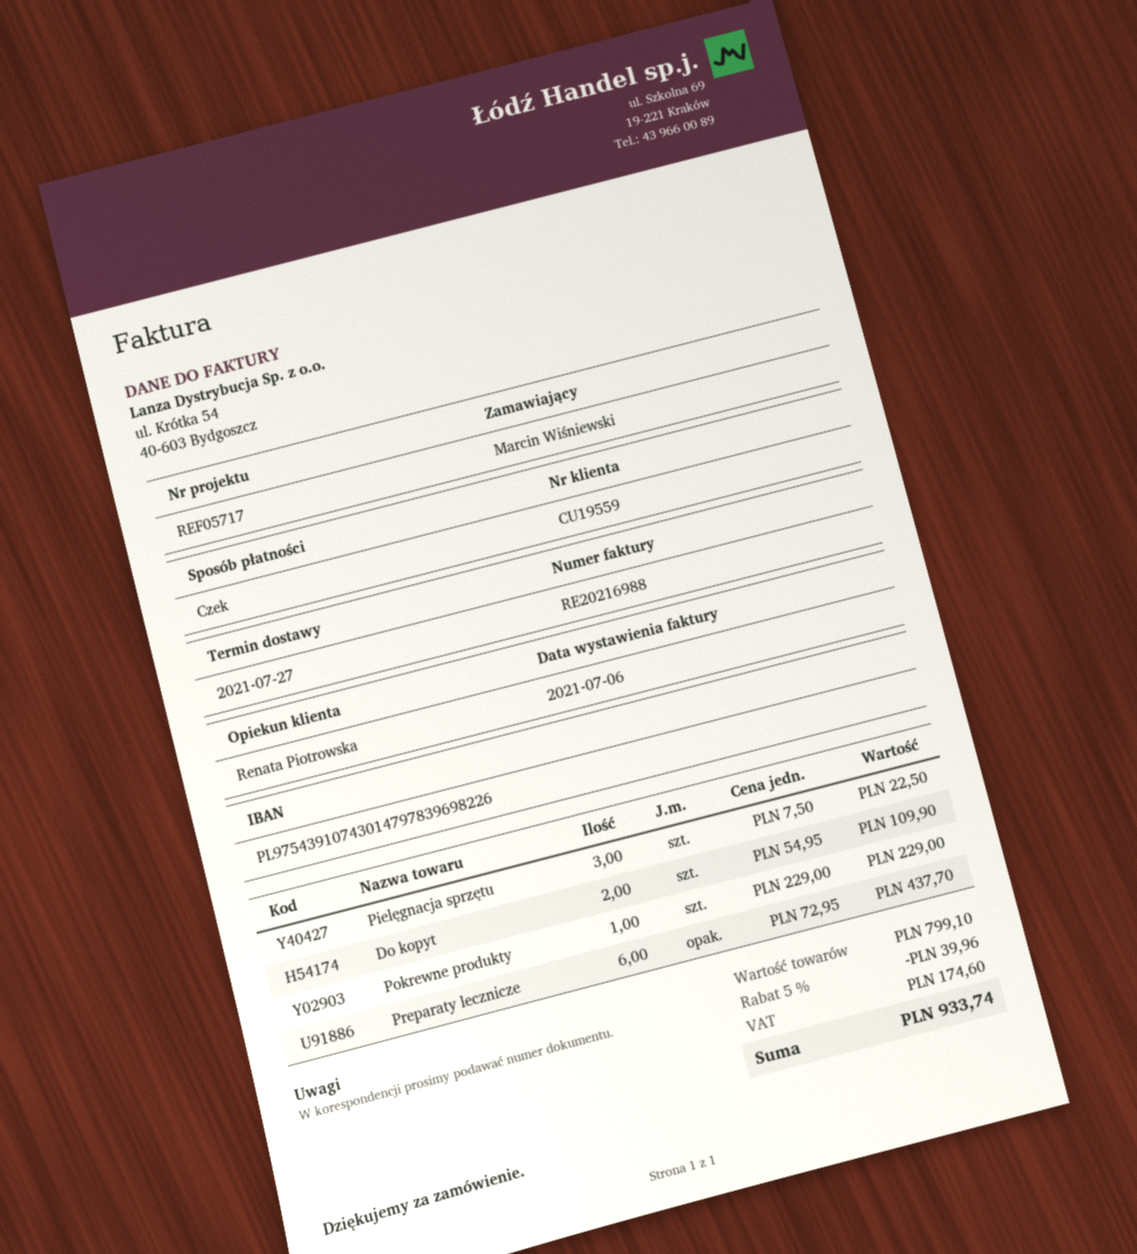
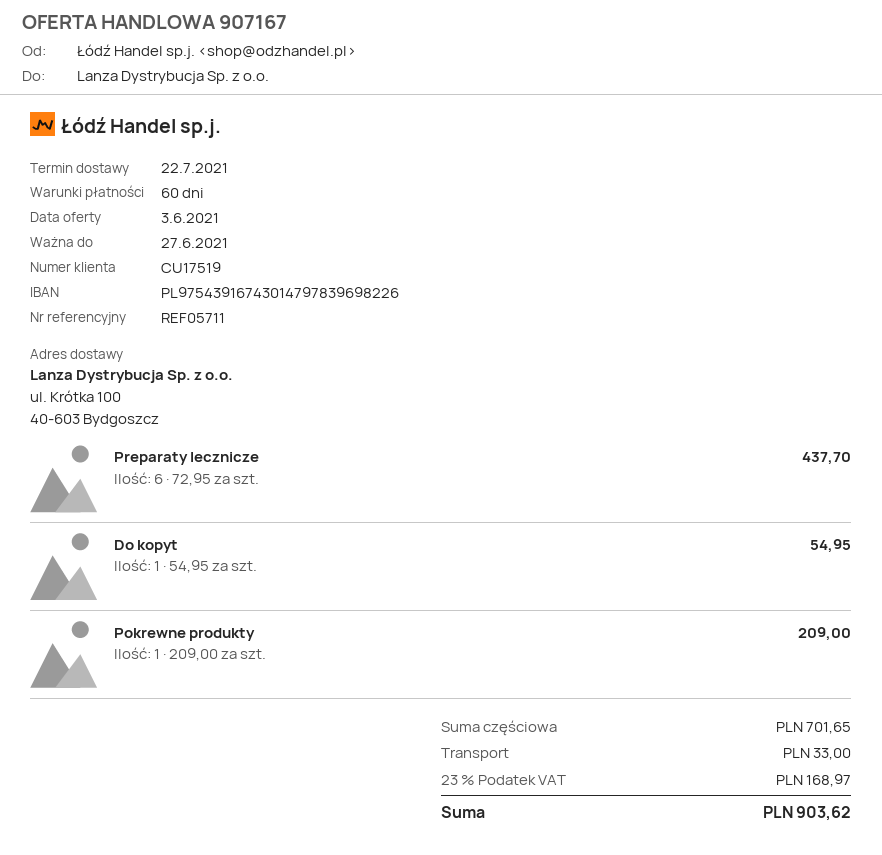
delivery date: 2021-07-27 -> 2021-07-22
customer number: CU19559 -> CU17519
reference: REF05717 -> REF05711
bank account: PL97543910743014797839698226 -> PL97543916743014797839698226
Pielęgnacja sprzętu: 3 x 7.50 = 22.50 -> none
Do kopyt: 2 x 54.95 = 109.90 -> 1 x 54.95 = 54.95
Pokrewne produkty: 1 x 229.00 = 229.00 -> 1 x 209.00 = 209.00
subtotal: 799.10 -> 701.65
discount: 5% = 39.96 -> none
shipping: none -> 33.00
tax: 174.60 -> 168.97
total: 933.74 -> 903.62

